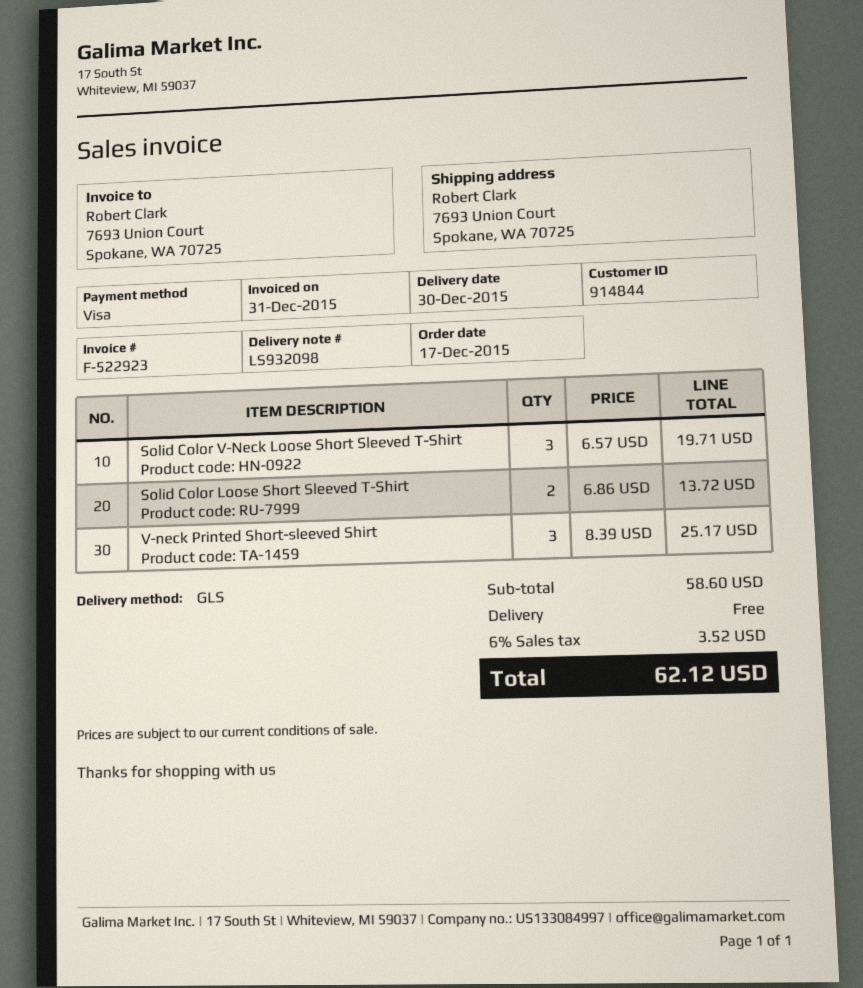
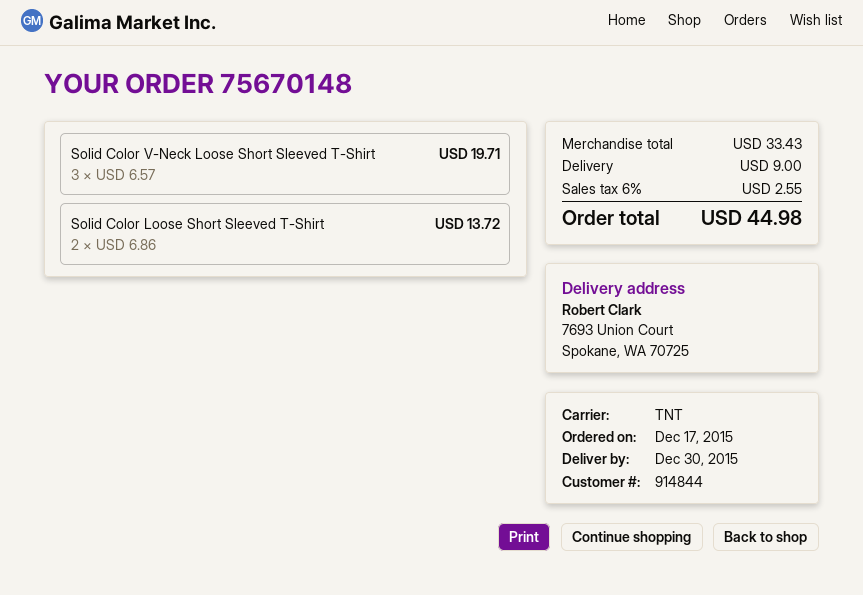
shipping method: GLS -> TNT
V-neck Printed Short-sleeved Shirt: 3 x 8.39 = 25.17 -> none
subtotal: 58.60 -> 33.43
shipping: 0.00 -> 9.00
tax: 6% = 3.52 -> 6% = 2.55
total: 62.12 -> 44.98

